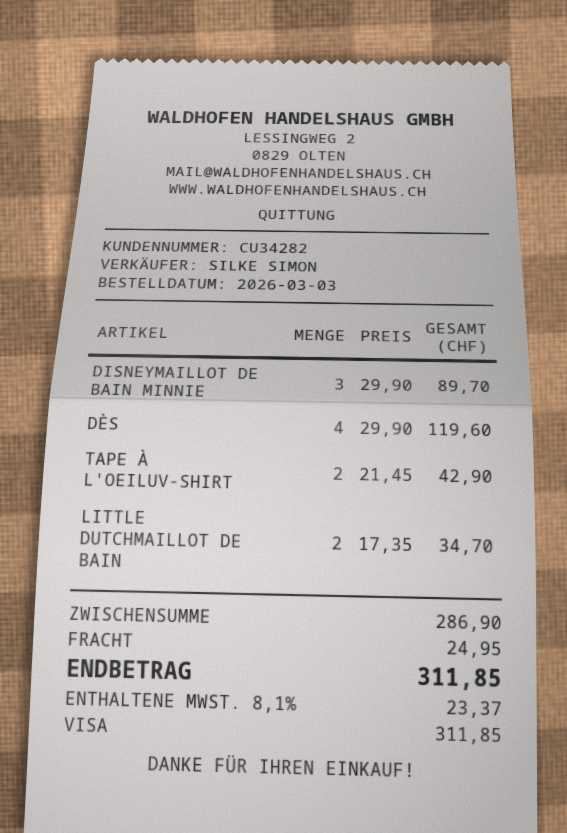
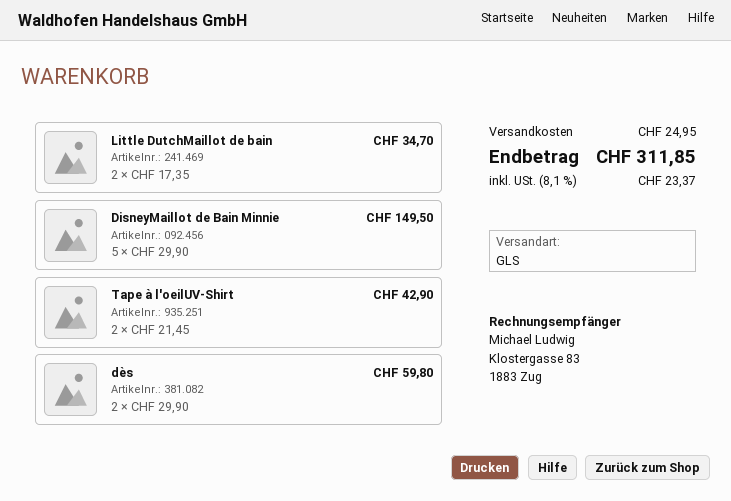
DISNEYMAILLOT DE BAIN MINNIE: 3 x 29.90 = 89.70 -> 5 x 29.90 = 149.50
DÈS: 4 x 29.90 = 119.60 -> 2 x 29.90 = 59.80

